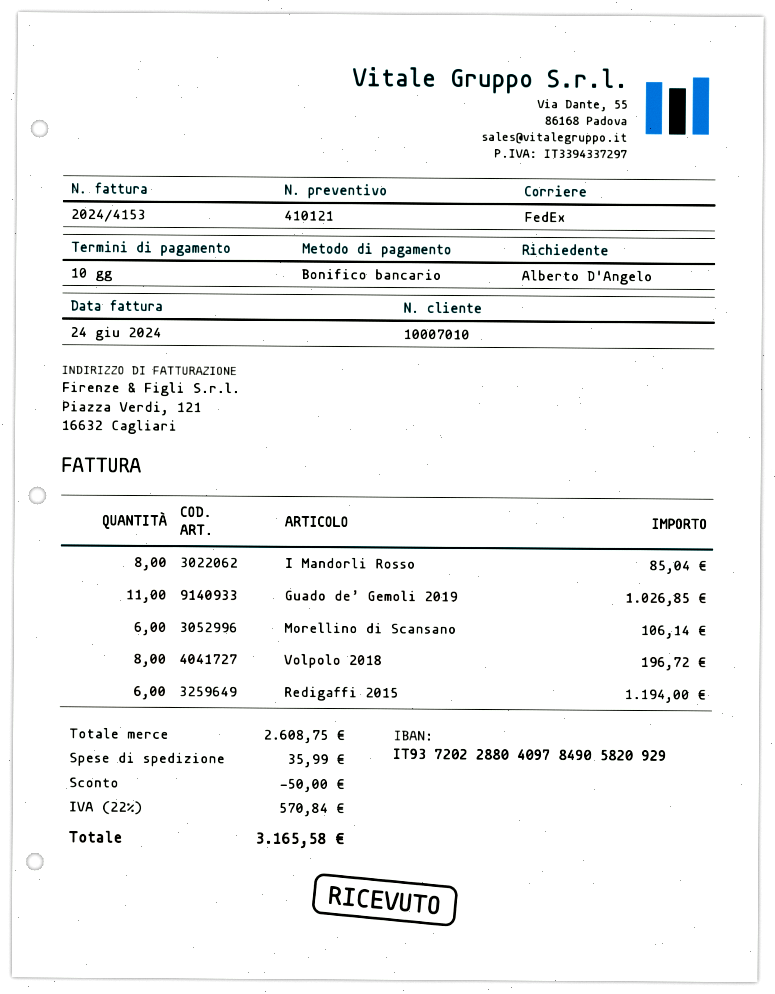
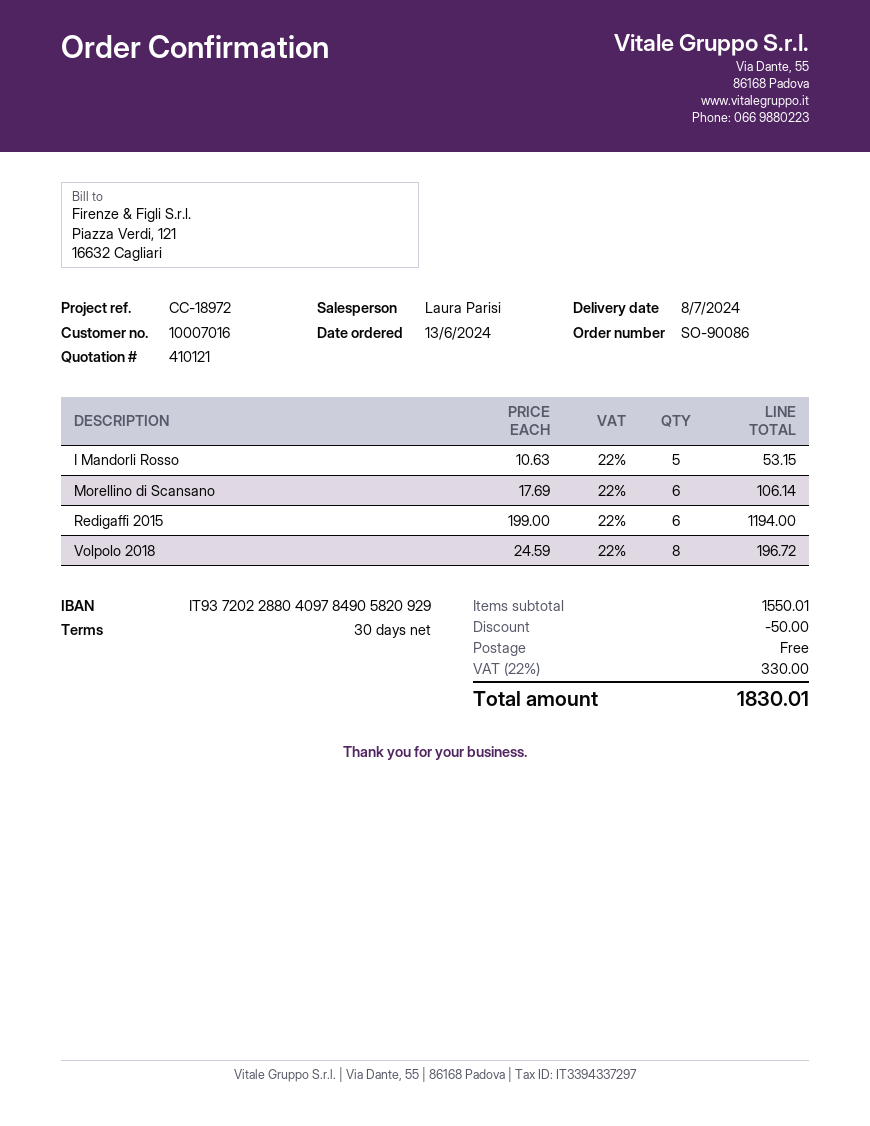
payment terms: 10 days -> 30 days
customer number: 10007010 -> 10007016
I Mandorli Rosso: 8 for 85.04 -> 5 for 53.15
Guado de’ Gemoli 2019: 11 for 1026.85 -> none
subtotal: 2608.75 -> 1550.01
shipping: 35.99 -> 0.00
tax: 22% = 570.84 -> 22% = 330.00
total: 3165.58 -> 1830.01

